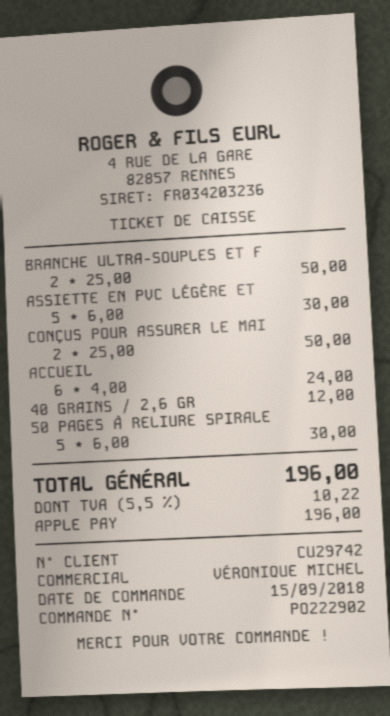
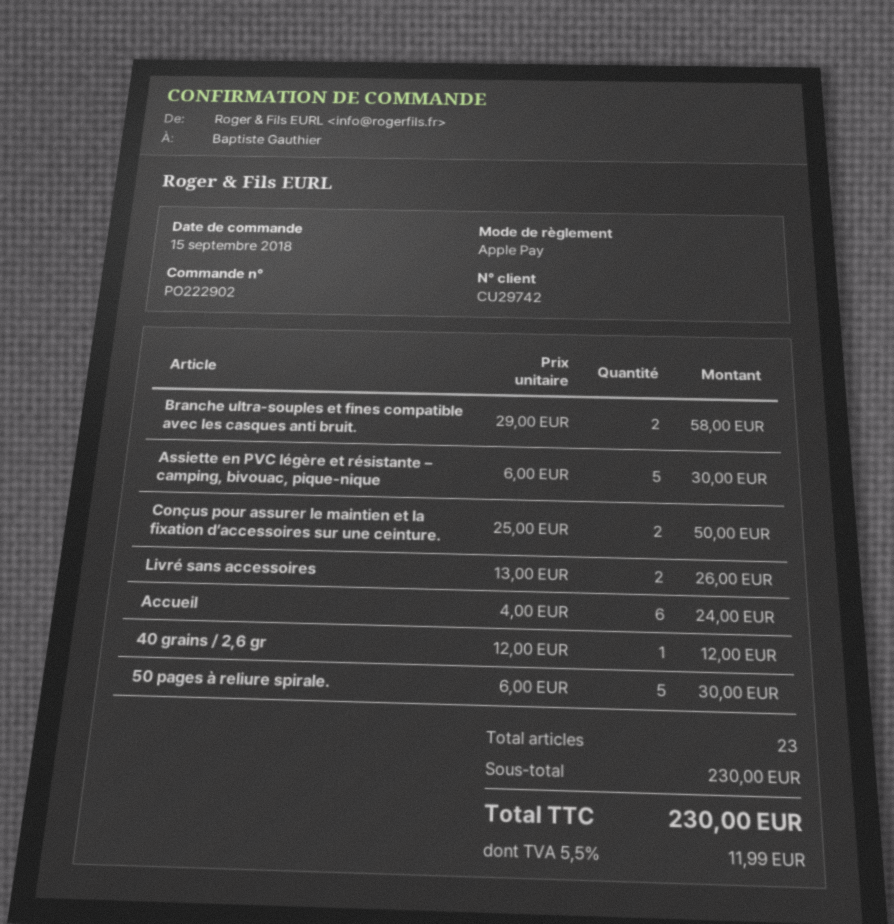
BRANCHE ULTRA-SOUPLES ET F: 2 x 25.00 = 50.00 -> 2 x 29.00 = 58.00
Livré sans accessoires: none -> 2 x 13.00 = 26.00
tax: 5.5% = 10.22 -> 5.5% = 11.99
total: 196.00 -> 230.00

